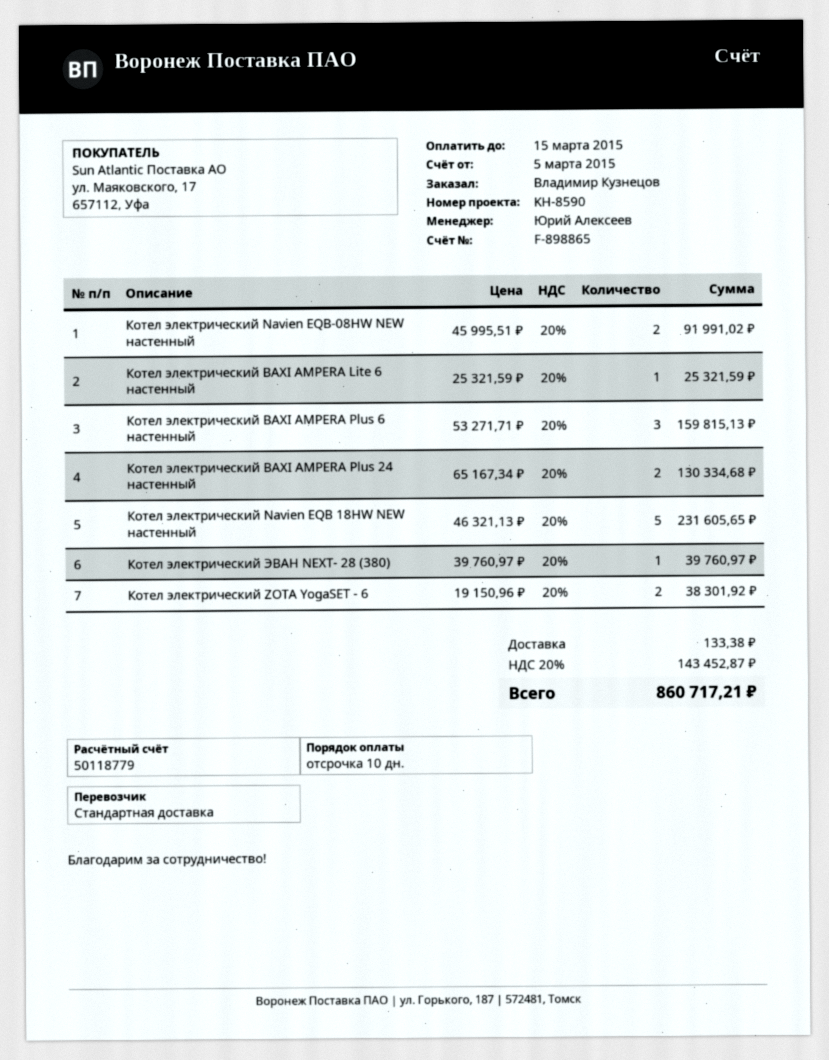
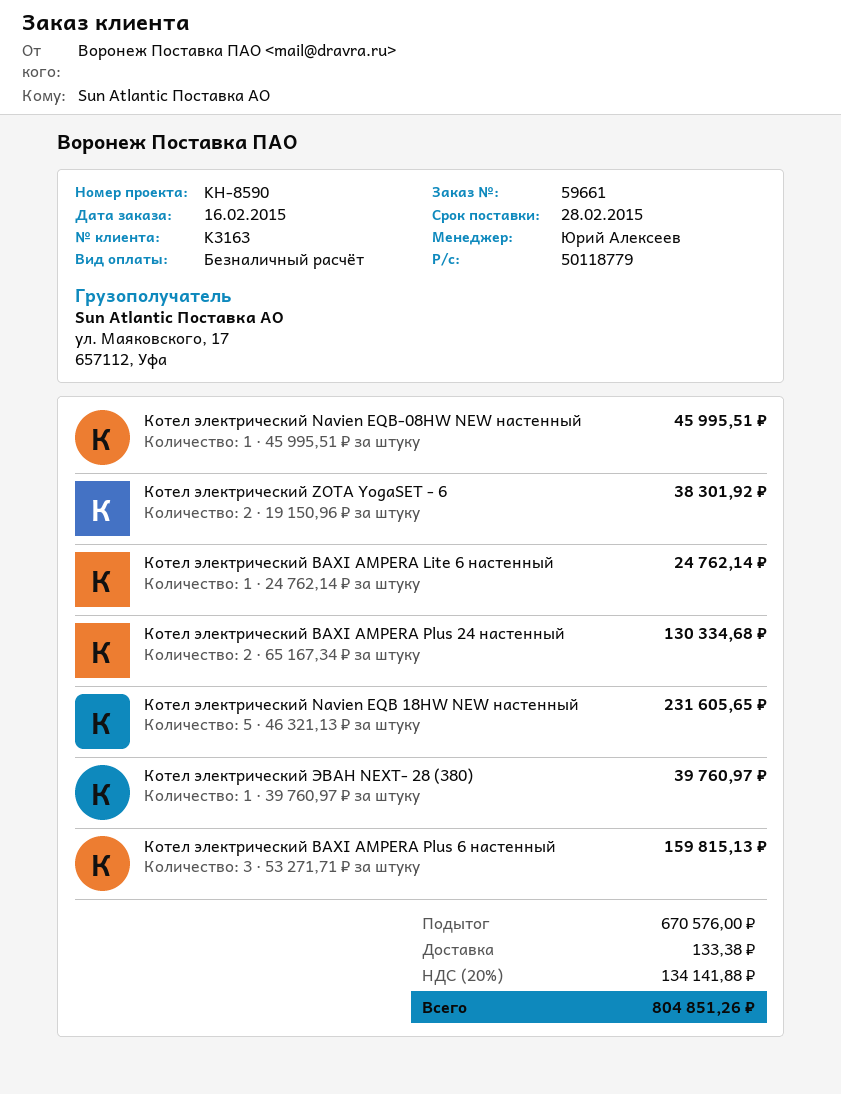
Котел электрический Navien EQB-08HW NEW настенный: 2 x 45995.51 = 91991.02 -> 1 x 45995.51 = 45995.51
Котел электрический BAXI AMPERA Lite 6 настенный: 1 x 25321.59 = 25321.59 -> 1 x 24762.14 = 24762.14
tax: 20% = 143452.87 -> 20% = 134141.88
total: 860717.21 -> 804851.26

